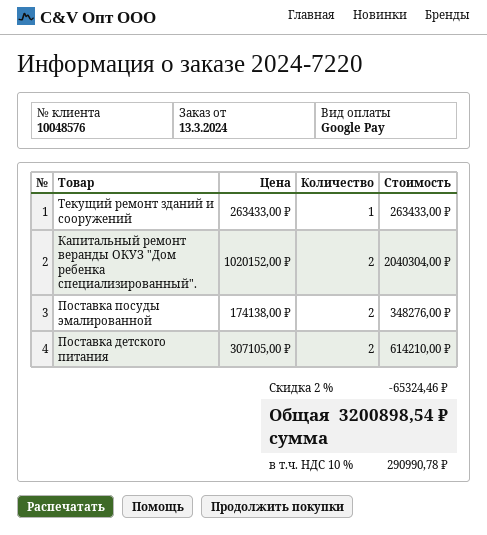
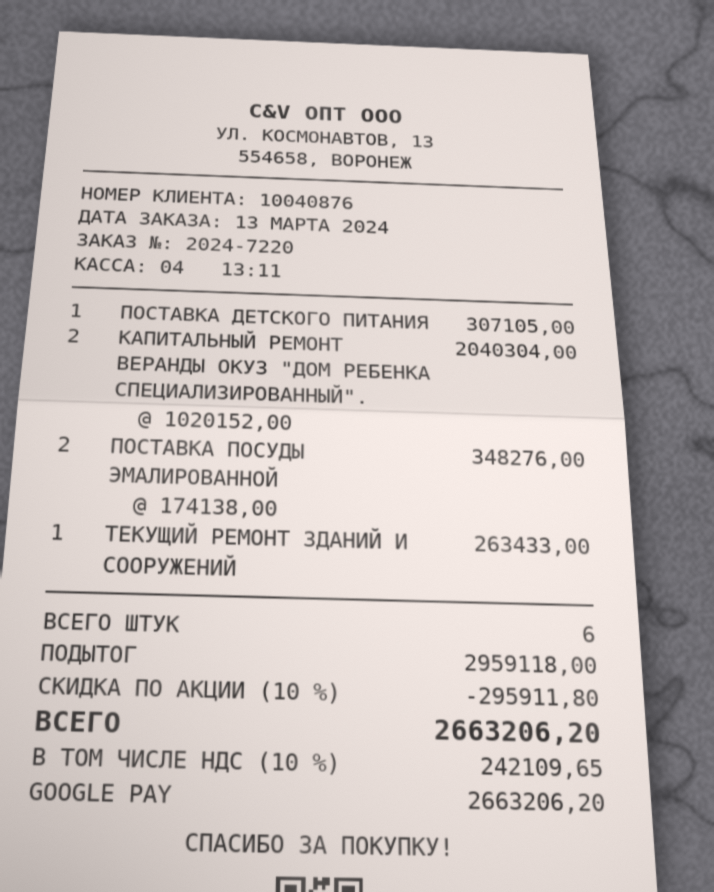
customer number: 10048576 -> 10040876
Поставка детского питания: 2 x 307105.00 = 614210.00 -> 1 x 307105.00 = 307105.00
discount: 2% = 65324.46 -> 10% = 295911.80
tax: 10% = 290990.78 -> 10% = 242109.65
total: 3200898.54 -> 2663206.20

